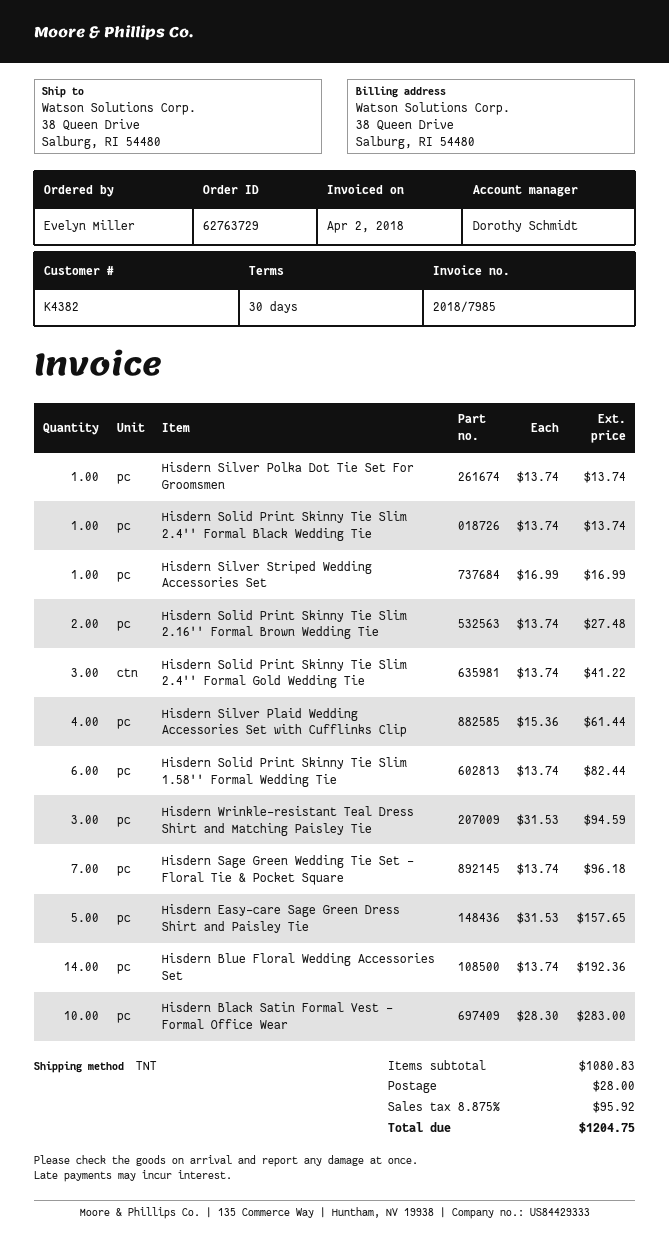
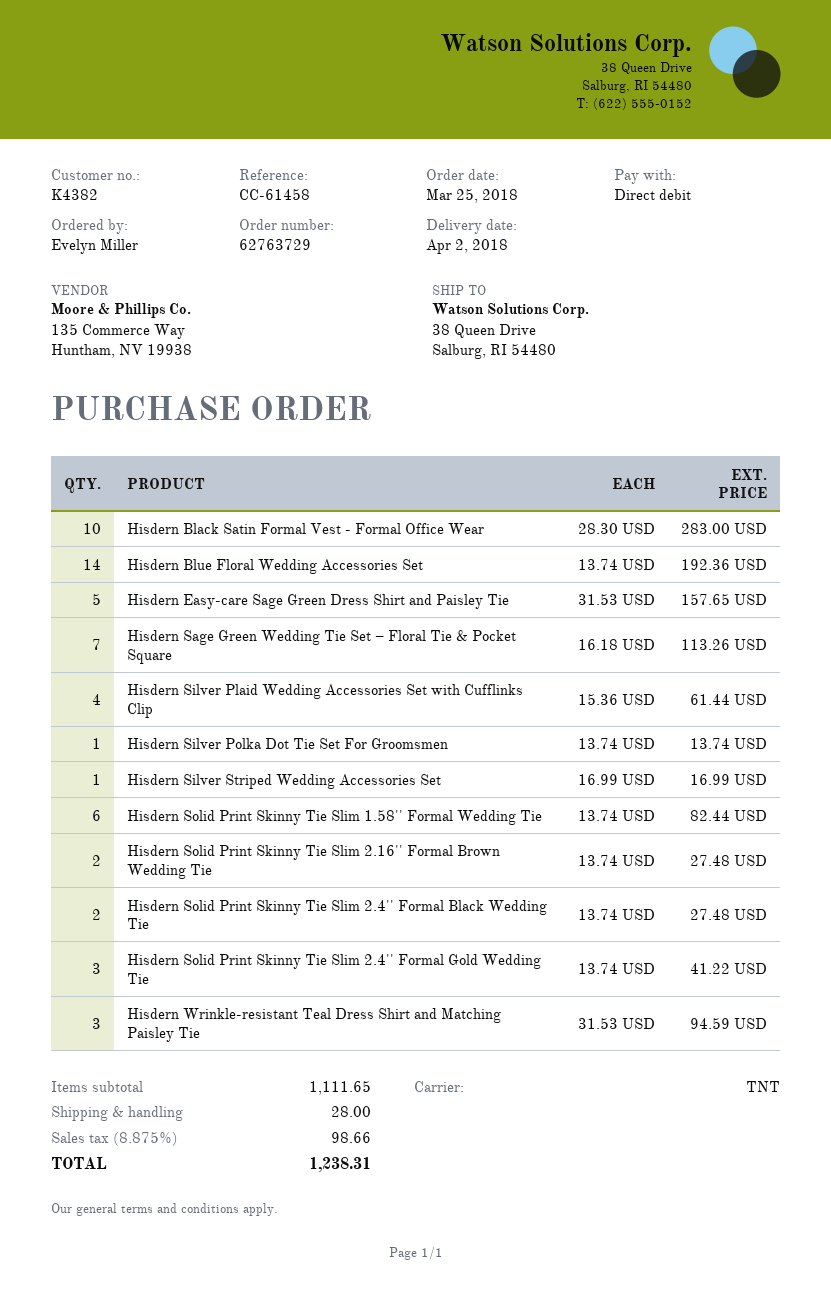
Hisdern Solid Print Skinny Tie Slim 2.4'' Formal Black Wedding Tie: 1 x 13.74 = 13.74 -> 2 x 13.74 = 27.48
Hisdern Sage Green Wedding Tie Set – Floral Tie & Pocket Square: 7 x 13.74 = 96.18 -> 7 x 16.18 = 113.26
subtotal: 1080.83 -> 1111.65
tax: 8.875% = 95.92 -> 8.875% = 98.66
total: 1204.75 -> 1238.31

